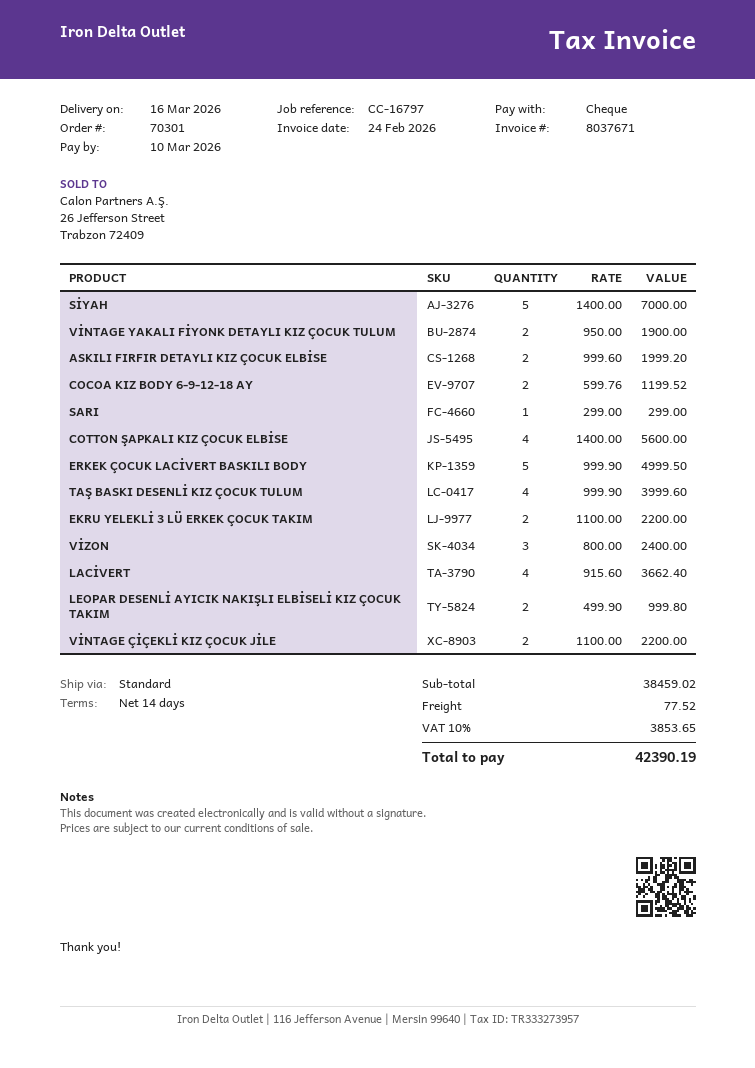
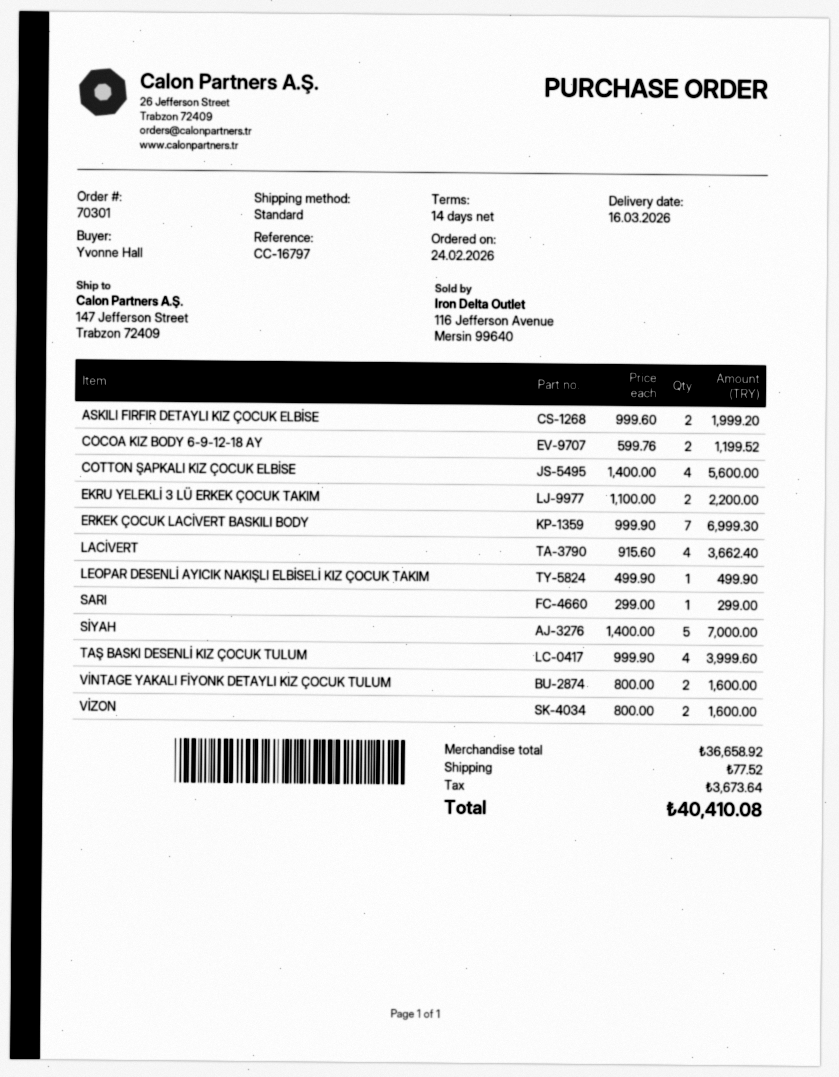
VİNTAGE YAKALI FİYONK DETAYLI KIZ ÇOCUK TULUM: 2 x 950.00 = 1900.00 -> 2 x 800.00 = 1600.00
ERKEK ÇOCUK LACİVERT BASKILI BODY: 5 x 999.90 = 4999.50 -> 7 x 999.90 = 6999.30
VİZON: 3 x 800.00 = 2400.00 -> 2 x 800.00 = 1600.00
LEOPAR DESENLİ AYICIK NAKIŞLI ELBİSELİ KIZ ÇOCUK TAKIM: 2 x 499.90 = 999.80 -> 1 x 499.90 = 499.90
VİNTAGE ÇİÇEKLİ KIZ ÇOCUK JİLE: 2 x 1100.00 = 2200.00 -> none
subtotal: 38459.02 -> 36658.92
tax: 3853.65 -> 3673.64
total: 42390.19 -> 40410.08

